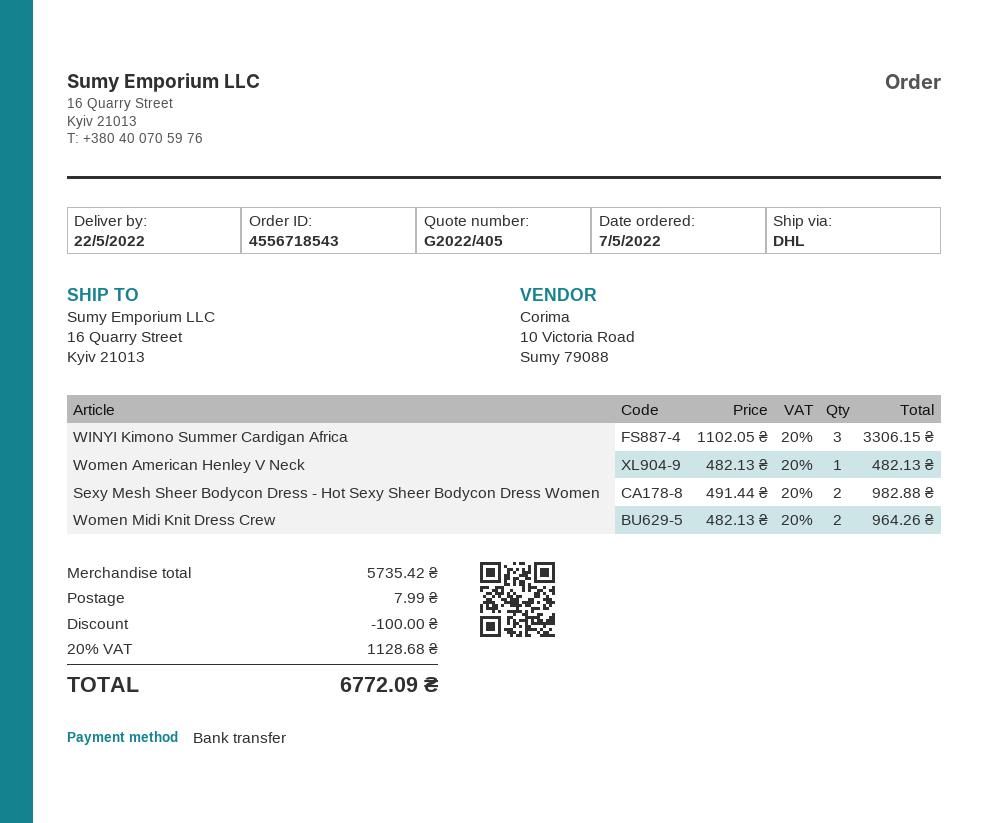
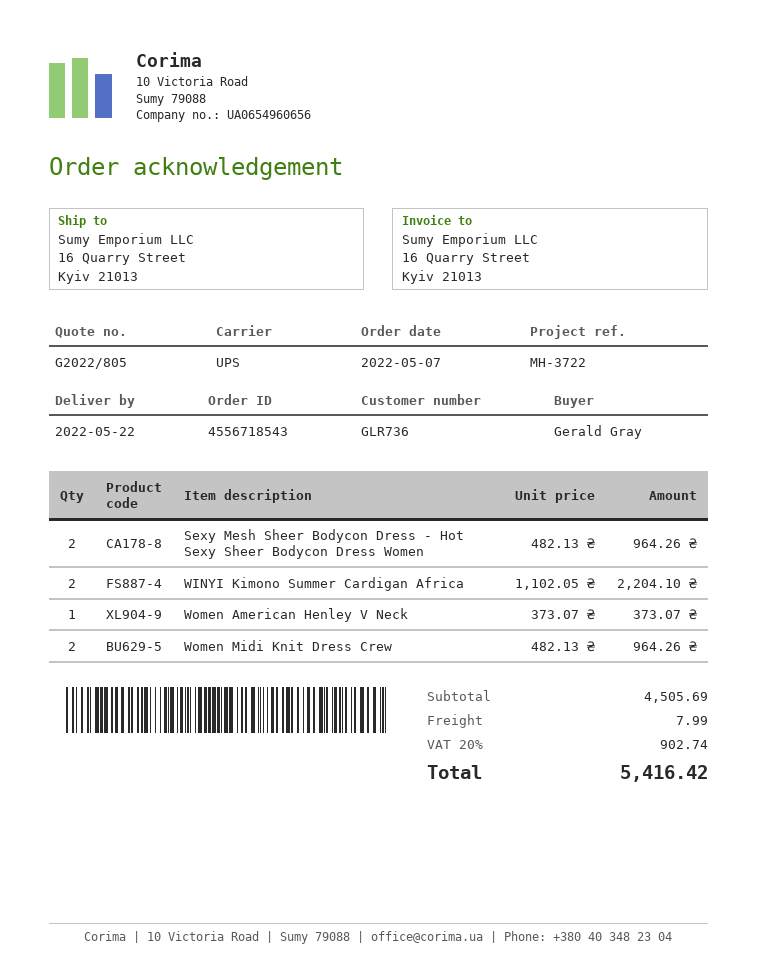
quote number: G2022/405 -> G2022/805
shipping method: DHL -> UPS
WINYI Kimono Summer Cardigan Africa: 3 x 1102.05 = 3306.15 -> 2 x 1102.05 = 2204.10
Women American Henley V Neck: 1 x 482.13 = 482.13 -> 1 x 373.07 = 373.07
Sexy Mesh Sheer Bodycon Dress - Hot Sexy Sheer Bodycon Dress Women: 2 x 491.44 = 982.88 -> 2 x 482.13 = 964.26
subtotal: 5735.42 -> 4505.69
discount: 100.00 -> none
tax: 20% = 1128.68 -> 20% = 902.74
total: 6772.09 -> 5416.42

